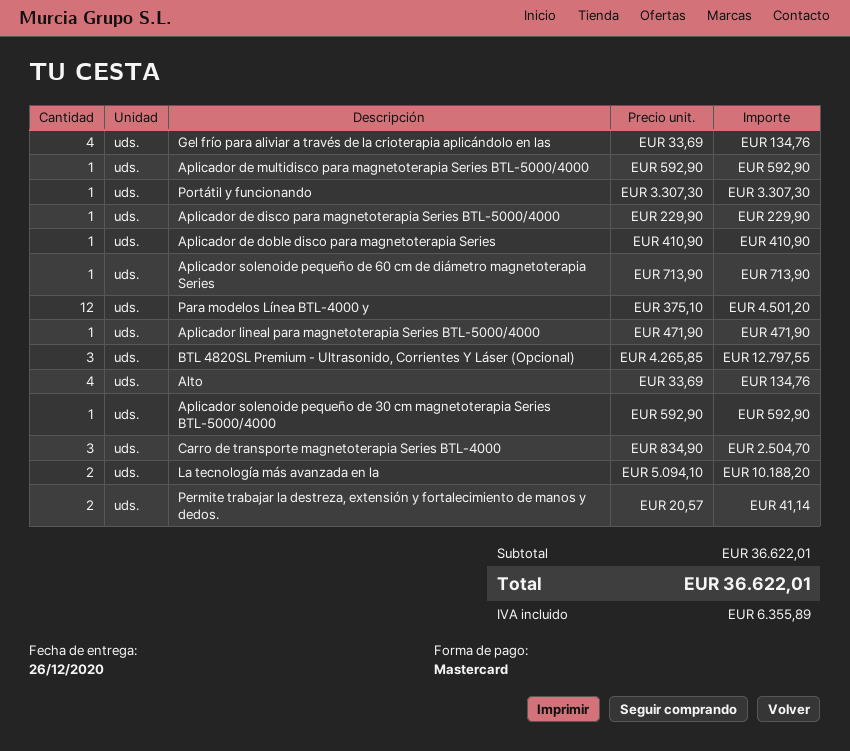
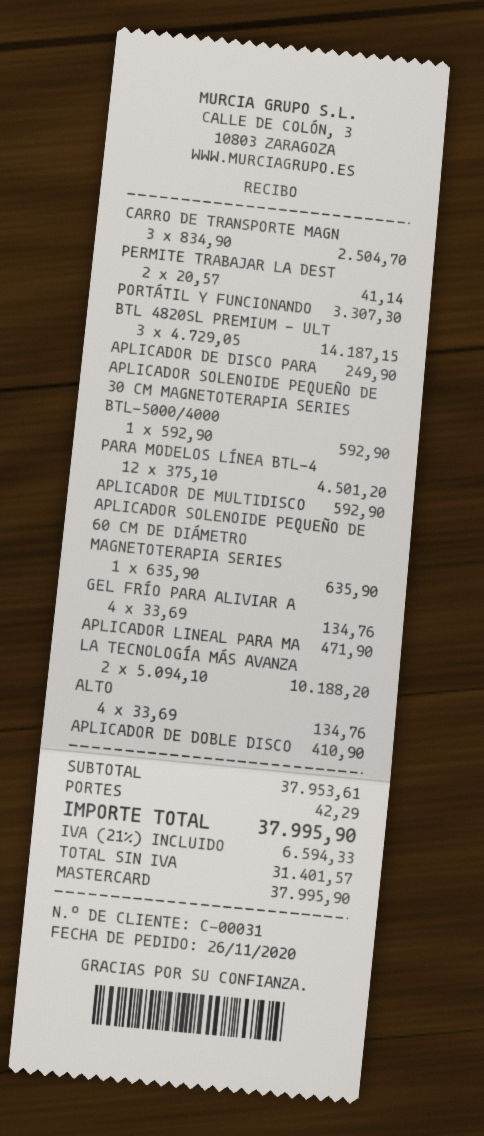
Aplicador de disco para magnetoterapia Series BTL-5000/4000: 1 x 229.90 = 229.90 -> 1 x 249.90 = 249.90
Aplicador solenoide pequeño de 60 cm de diámetro magnetoterapia Series: 1 x 713.90 = 713.90 -> 1 x 635.90 = 635.90
BTL 4820SL Premium - Ultrasonido, Corrientes Y Láser (Opcional): 3 x 4265.85 = 12797.55 -> 3 x 4729.05 = 14187.15
subtotal: 36622.01 -> 37953.61
shipping: none -> 42.29
tax: 6355.89 -> 6594.33
total: 36622.01 -> 37995.90

